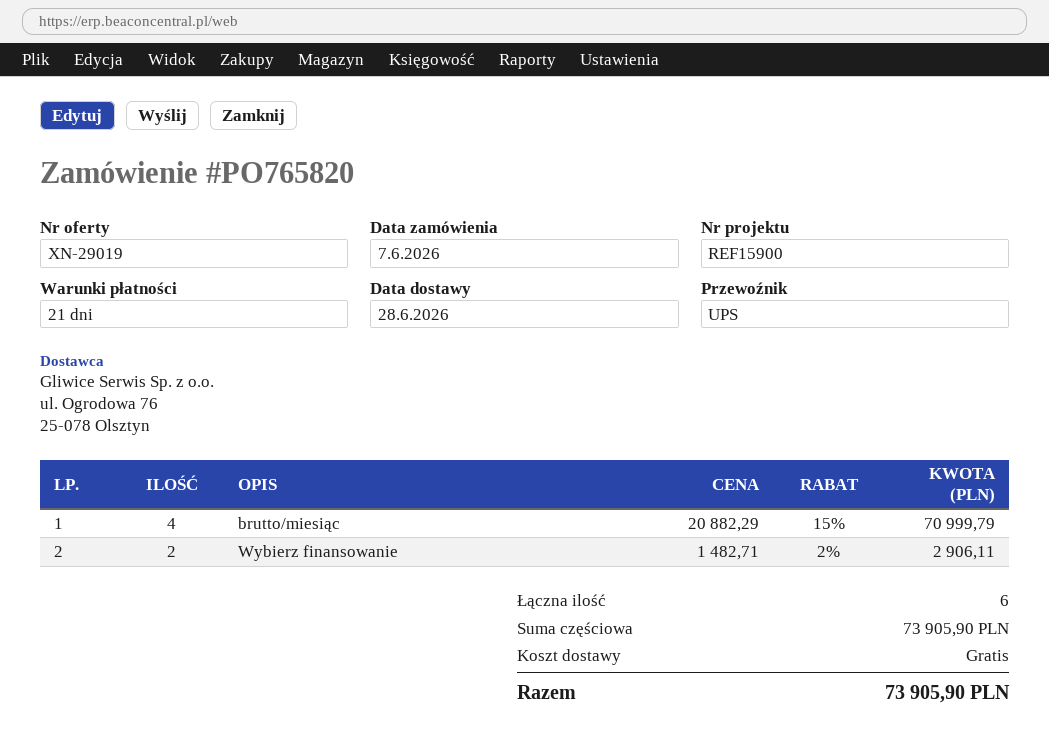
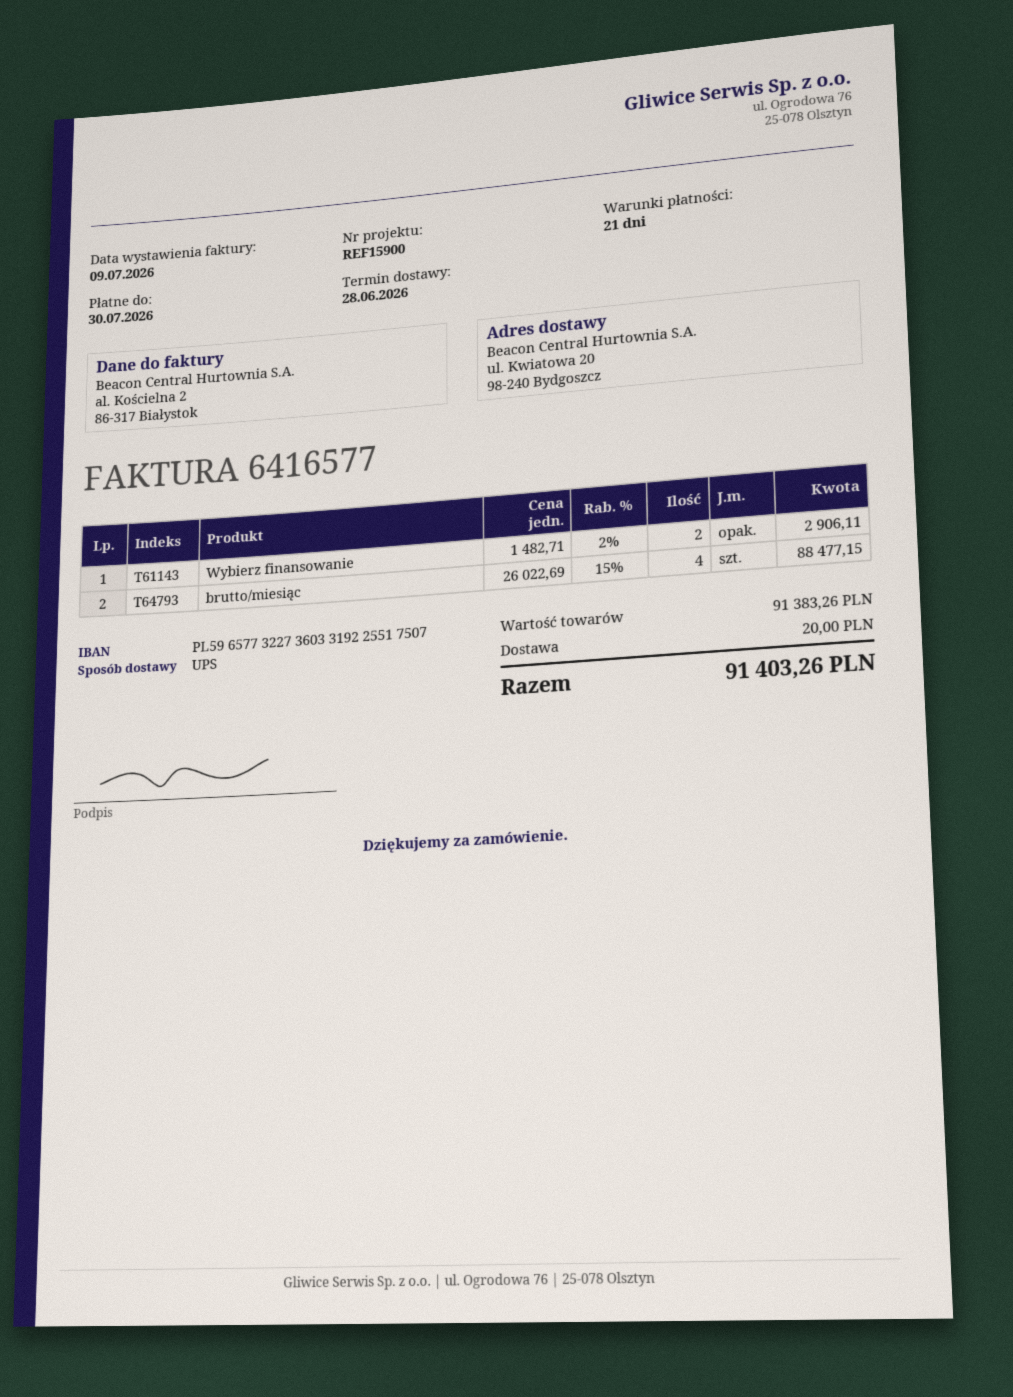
brutto/miesiąc: 4 x 20882.29 - 15% = 70999.79 -> 4 x 26022.69 - 15% = 88477.15
subtotal: 73905.90 -> 91383.26
shipping: 0.00 -> 20.00
total: 73905.90 -> 91403.26

